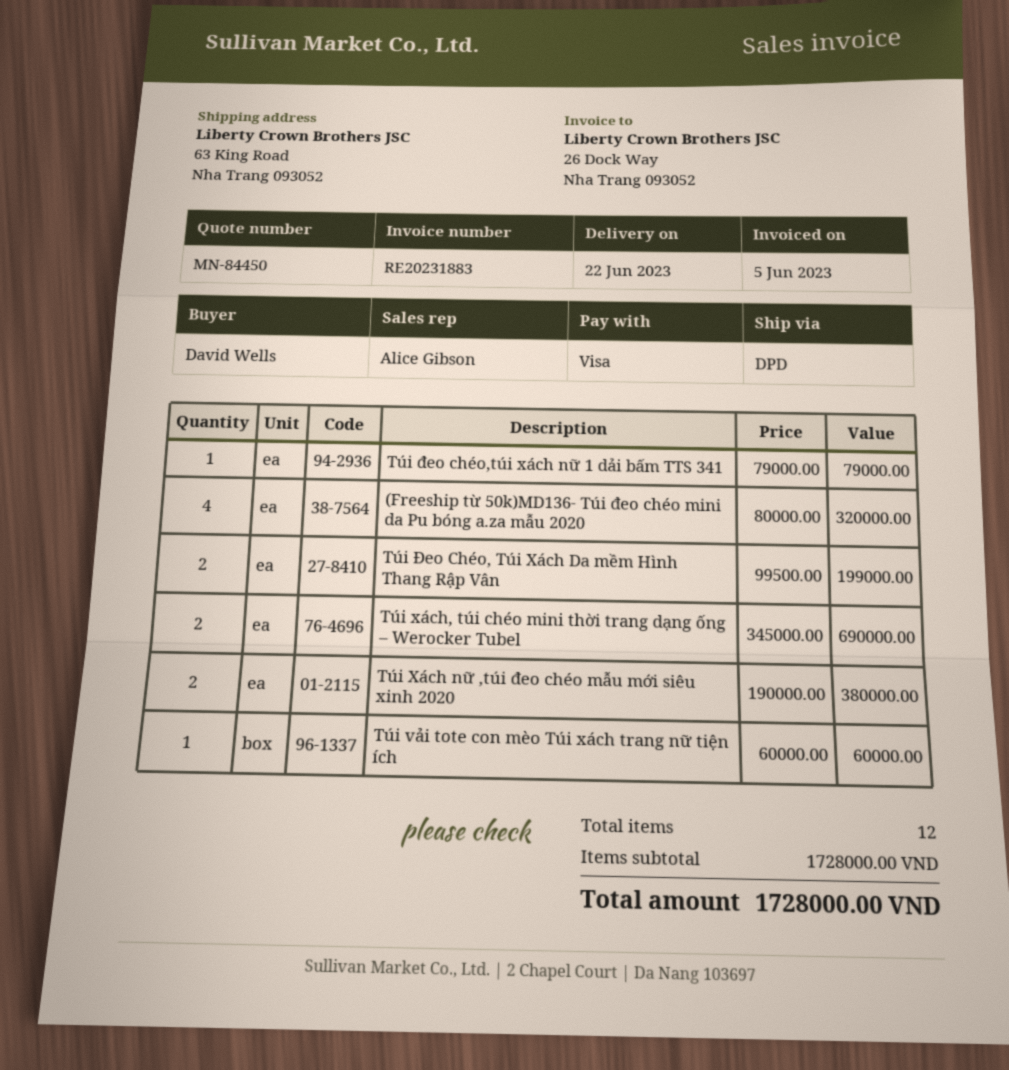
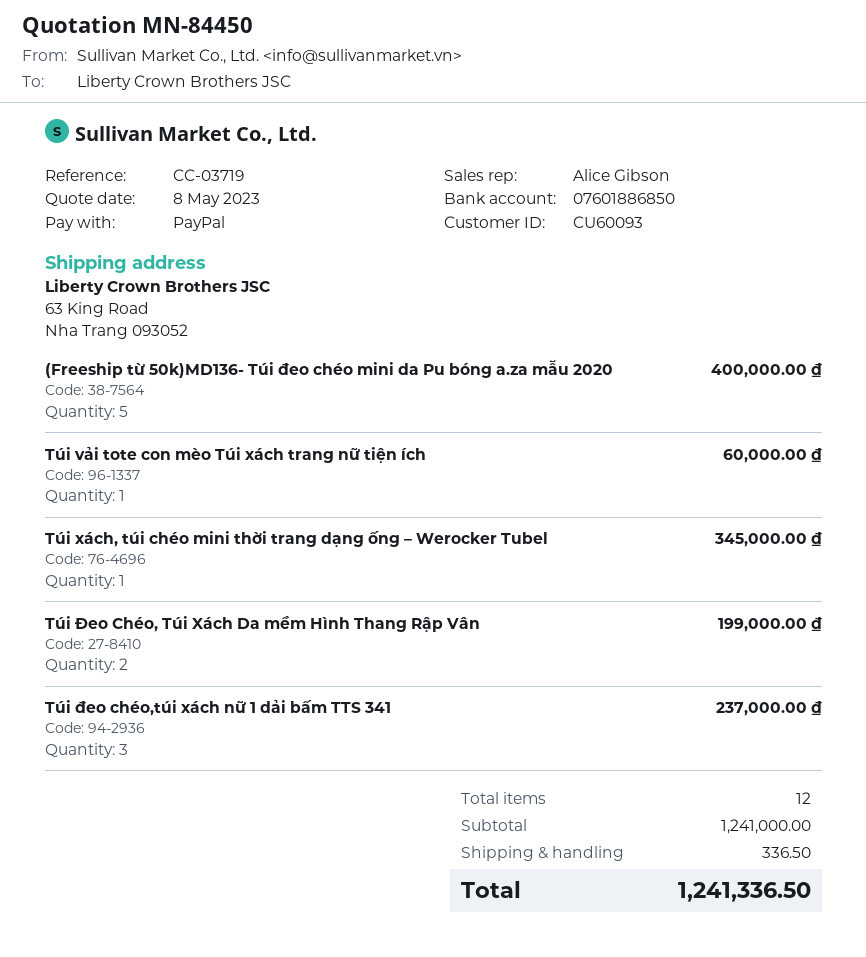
payment method: Visa -> PayPal
Túi đeo chéo,túi xách nữ 1 dải bấm TTS 341: 1 for 79000.00 -> 3 for 237000.00
(Freeship từ 50k)MD136- Túi đeo chéo mini da Pu bóng a.za mẫu 2020: 4 for 320000.00 -> 5 for 400000.00
Túi xách, túi chéo mini thời trang dạng ống – Werocker Tubel: 2 for 690000.00 -> 1 for 345000.00
Túi Xách nữ ,túi đeo chéo mẫu mới siêu xinh 2020: 2 for 380000.00 -> none
subtotal: 1728000.00 -> 1241000.00
shipping: none -> 336.50
total: 1728000.00 -> 1241336.50

